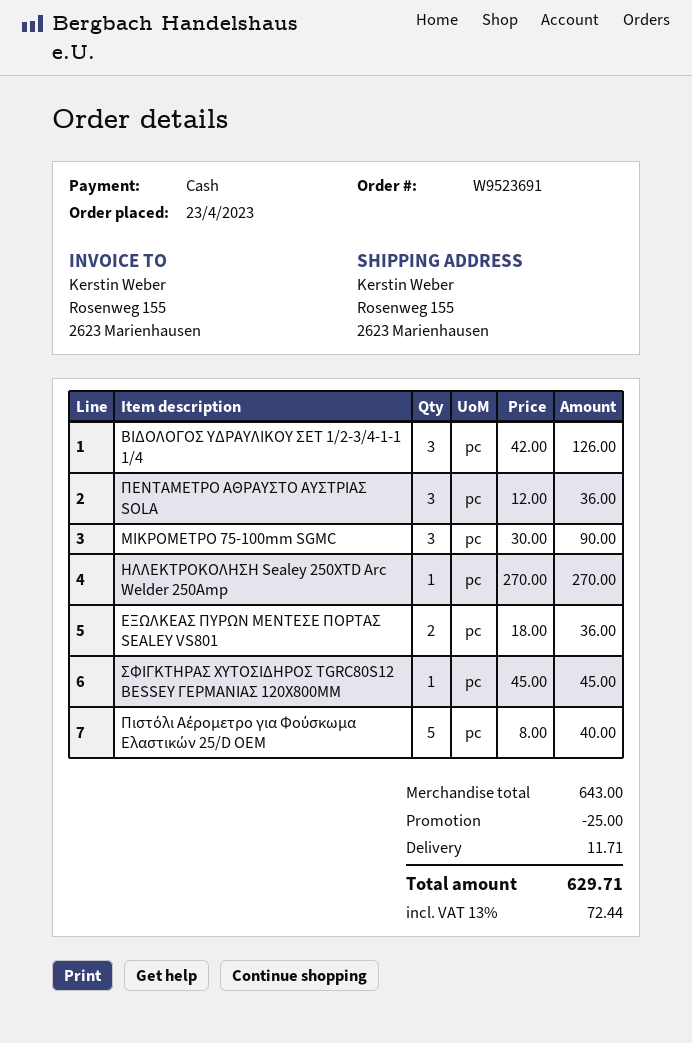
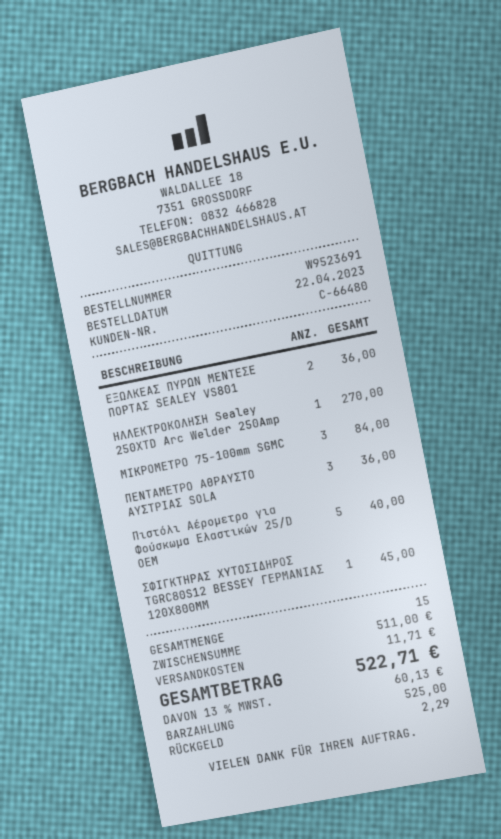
order date: 2023-04-23 -> 2023-04-22
ΒΙΔΟΛΟΓΟΣ ΥΔΡΑΥΛΙΚΟΥ ΣΕΤ 1/2-3/4-1-1 1/4: 3 for 126.00 -> none
ΜΙΚΡΟΜΕΤΡΟ 75-100mm SGMC: 3 for 90.00 -> 3 for 84.00
subtotal: 643.00 -> 511.00
discount: 25.00 -> none
tax: 13% = 72.44 -> 13% = 60.13
total: 629.71 -> 522.71

